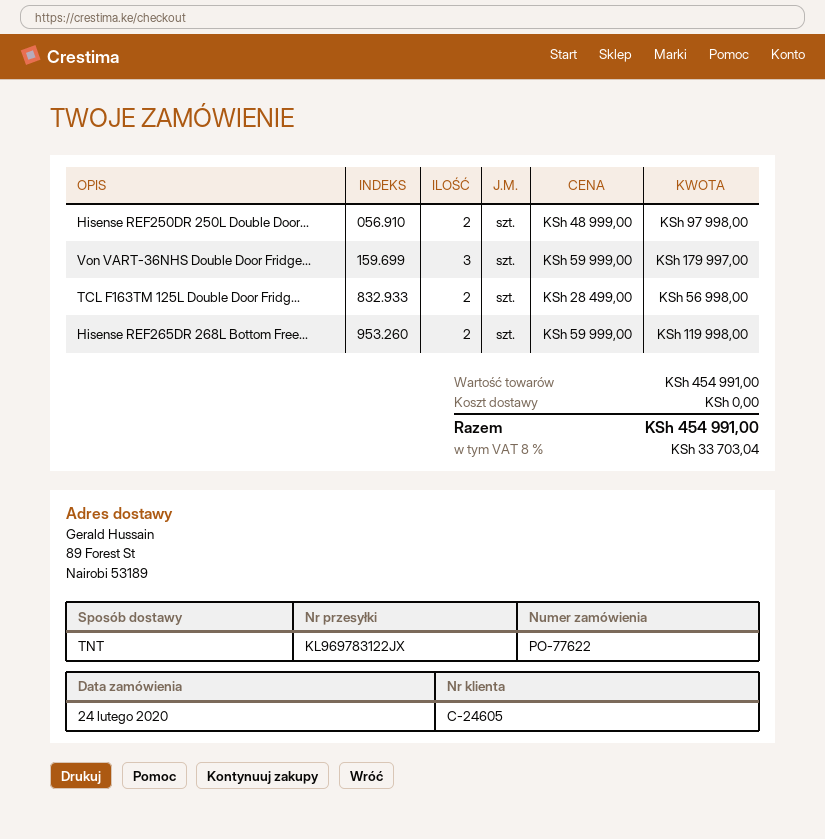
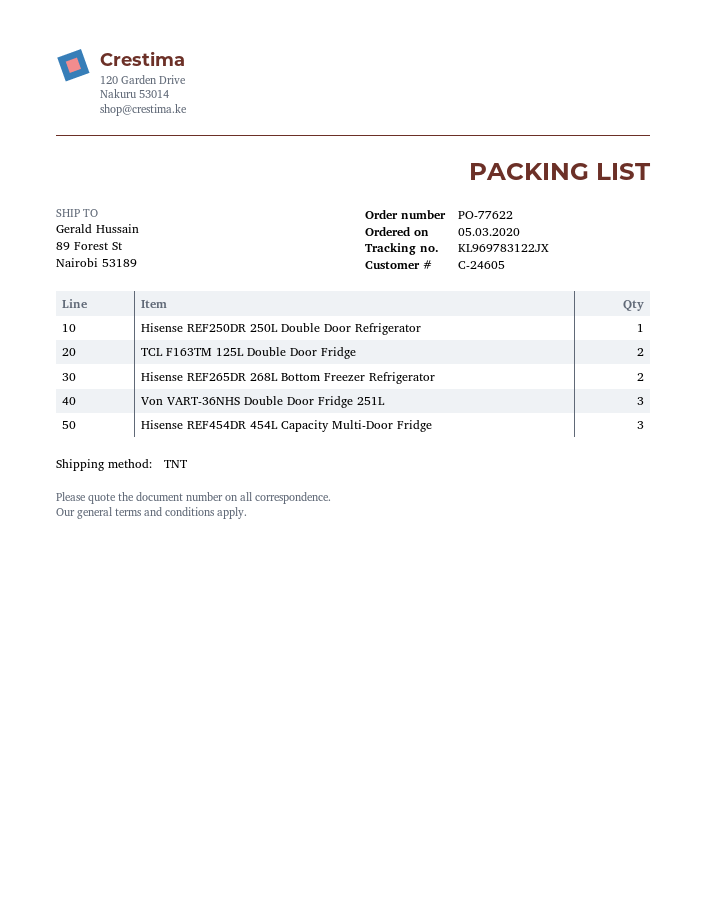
order date: 2020-02-24 -> 2020-03-05
Hisense REF250DR 250L Double Door...: 2 -> 1
Hisense REF454DR 454L Capacity Multi-Door Fridge: none -> 3

